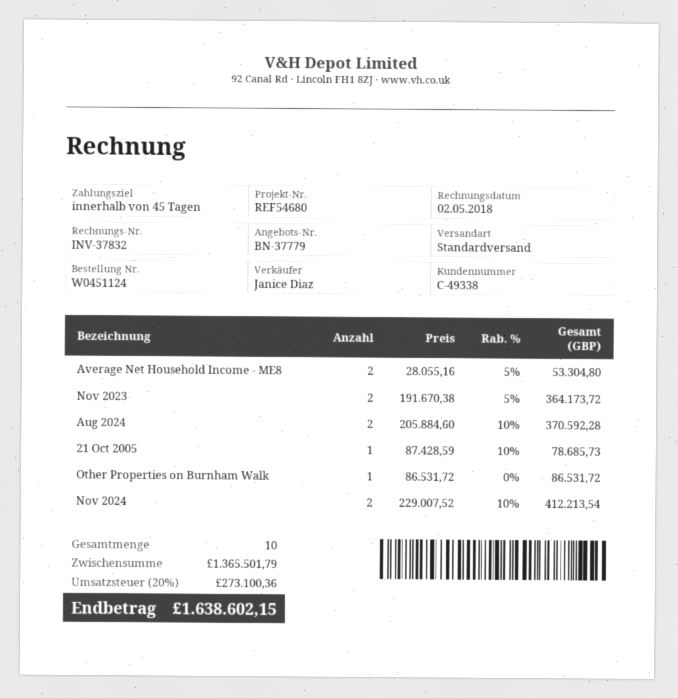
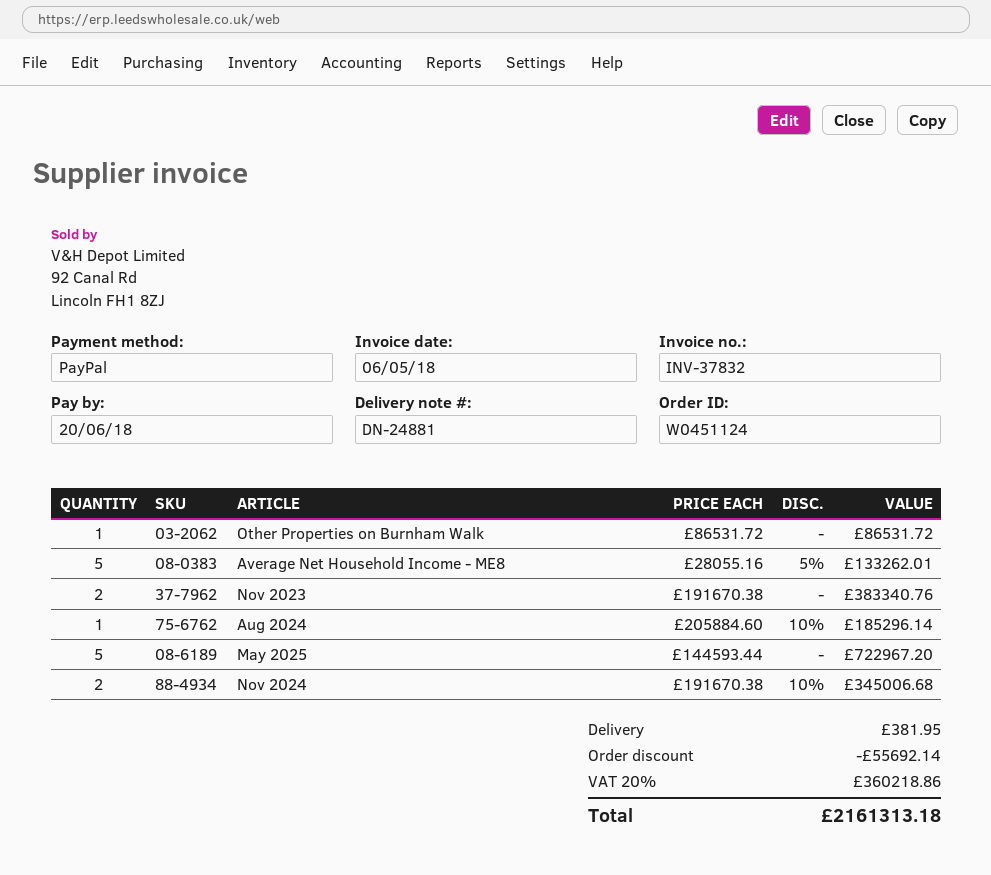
invoice date: 2018-05-02 -> 2018-05-06
Average Net Household Income - ME8: 2 x 28055.16 - 5% = 53304.80 -> 5 x 28055.16 - 5% = 133262.01
Nov 2023: 2 x 191670.38 - 5% = 364173.72 -> 2 x 191670.38 = 383340.76
Aug 2024: 2 x 205884.60 - 10% = 370592.28 -> 1 x 205884.60 - 10% = 185296.14
21 Oct 2005: 1 x 87428.59 - 10% = 78685.73 -> none
Nov 2024: 2 x 229007.52 - 10% = 412213.54 -> 2 x 191670.38 - 10% = 345006.68
May 2025: none -> 5 x 144593.44 = 722967.20
discount: none -> 55692.14
shipping: none -> 381.95
tax: 20% = 273100.36 -> 20% = 360218.86
total: 1638602.15 -> 2161313.18

